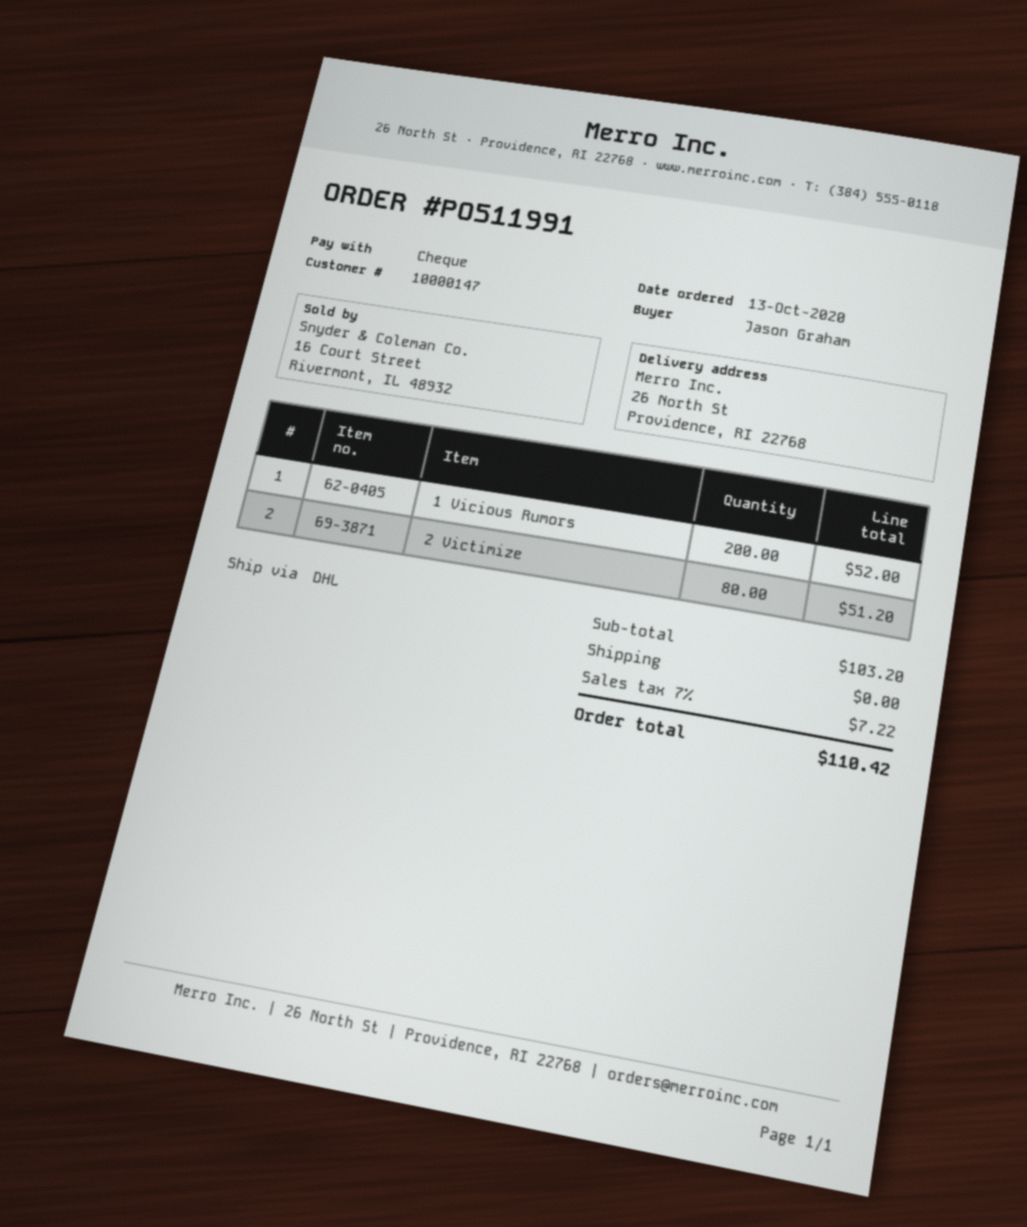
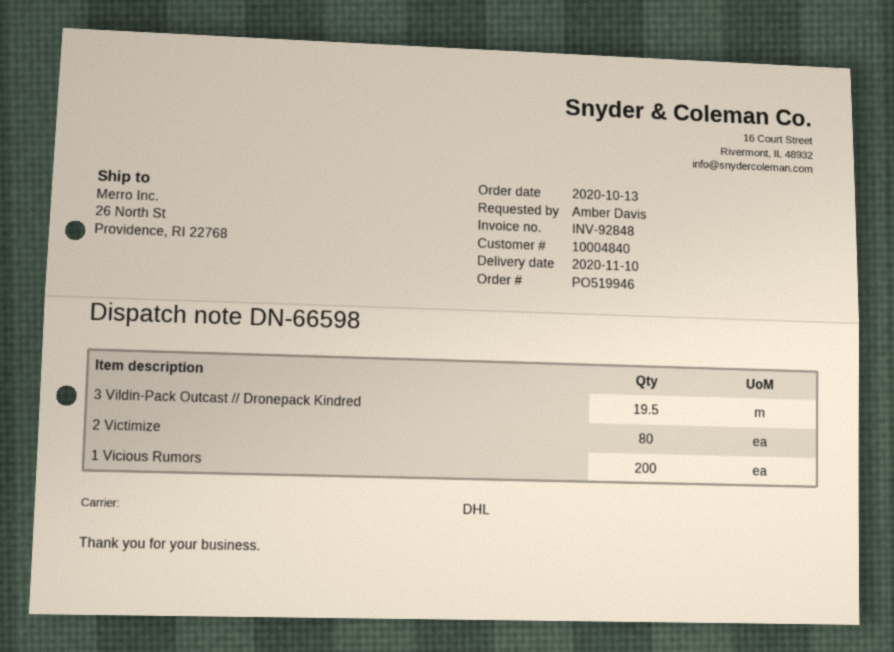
order number: PO511991 -> PO519946
customer number: 10000147 -> 10004840
ordered by: Jason Graham -> Amber Davis
3 Vildin-Pack Outcast // Dronepack Kindred: none -> 19.5

